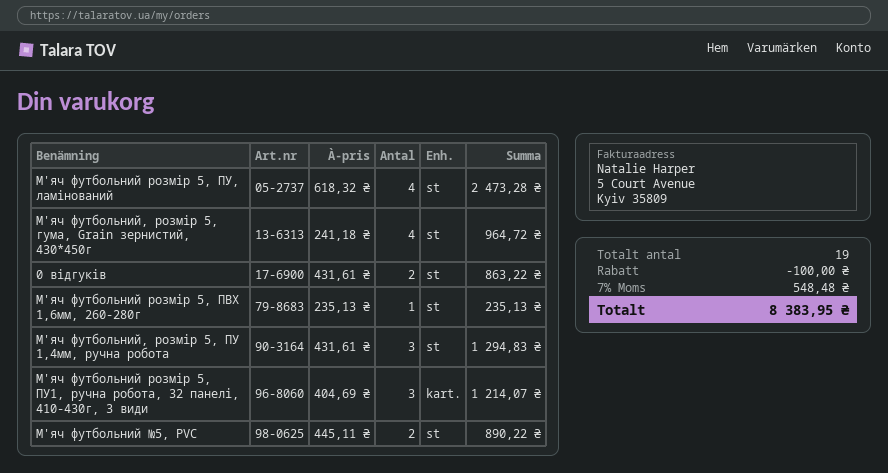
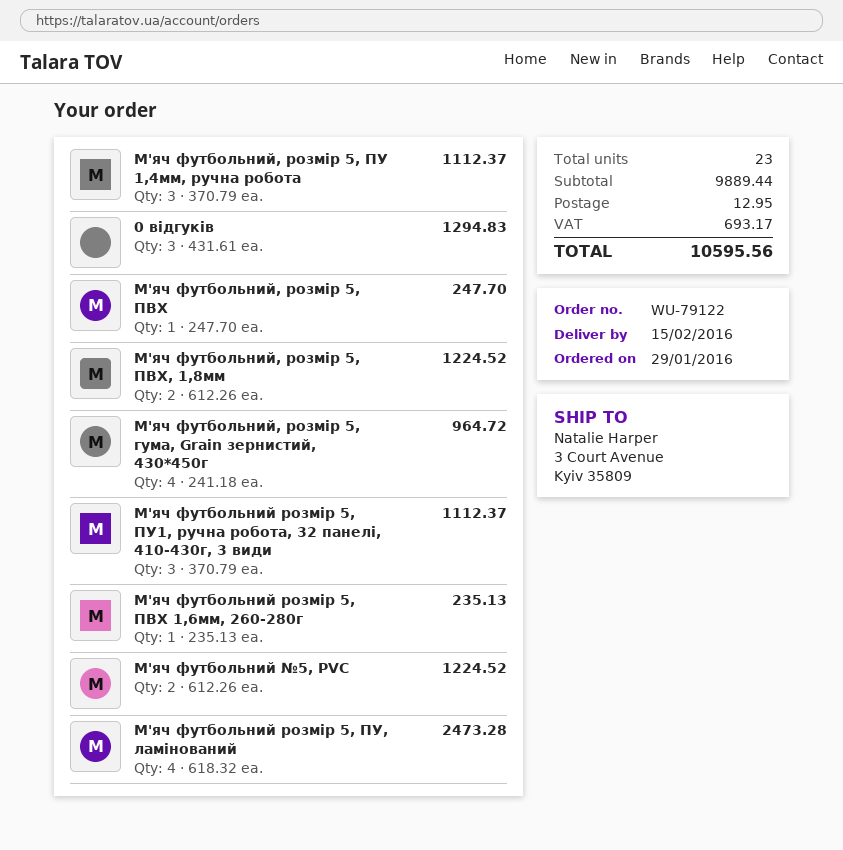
0 відгуків: 2 x 431.61 = 863.22 -> 3 x 431.61 = 1294.83
М'яч футбольний, розмір 5, ПУ 1,4мм, ручна робота: 3 x 431.61 = 1294.83 -> 3 x 370.79 = 1112.37
М'яч футбольний розмір 5, ПУ1, ручна робота, 32 панелі, 410-430г, 3 види: 3 x 404.69 = 1214.07 -> 3 x 370.79 = 1112.37
М'яч футбольний №5, PVC: 2 x 445.11 = 890.22 -> 2 x 612.26 = 1224.52
М'яч футбольний, розмір 5, ПВХ: none -> 1 x 247.70 = 247.70
М'яч футбольний, розмір 5, ПВХ, 1,8мм: none -> 2 x 612.26 = 1224.52
total quantity: 19 -> 23
discount: 100.00 -> none
shipping: none -> 12.95
tax: 548.48 -> 693.17
total: 8383.95 -> 10595.56

